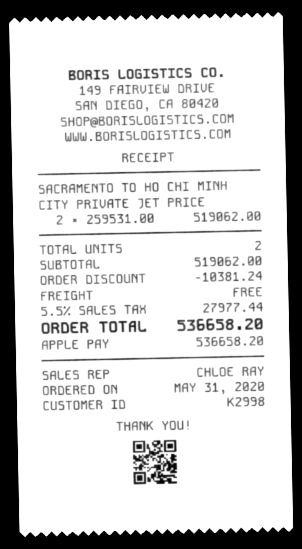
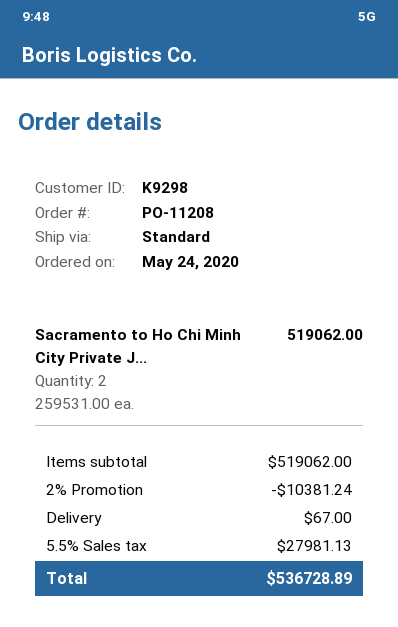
order date: 2020-05-31 -> 2020-05-24
customer number: K2998 -> K9298
shipping: 0.00 -> 67.00
tax: 5.5% = 27977.44 -> 5.5% = 27981.13
total: 536658.20 -> 536728.89

